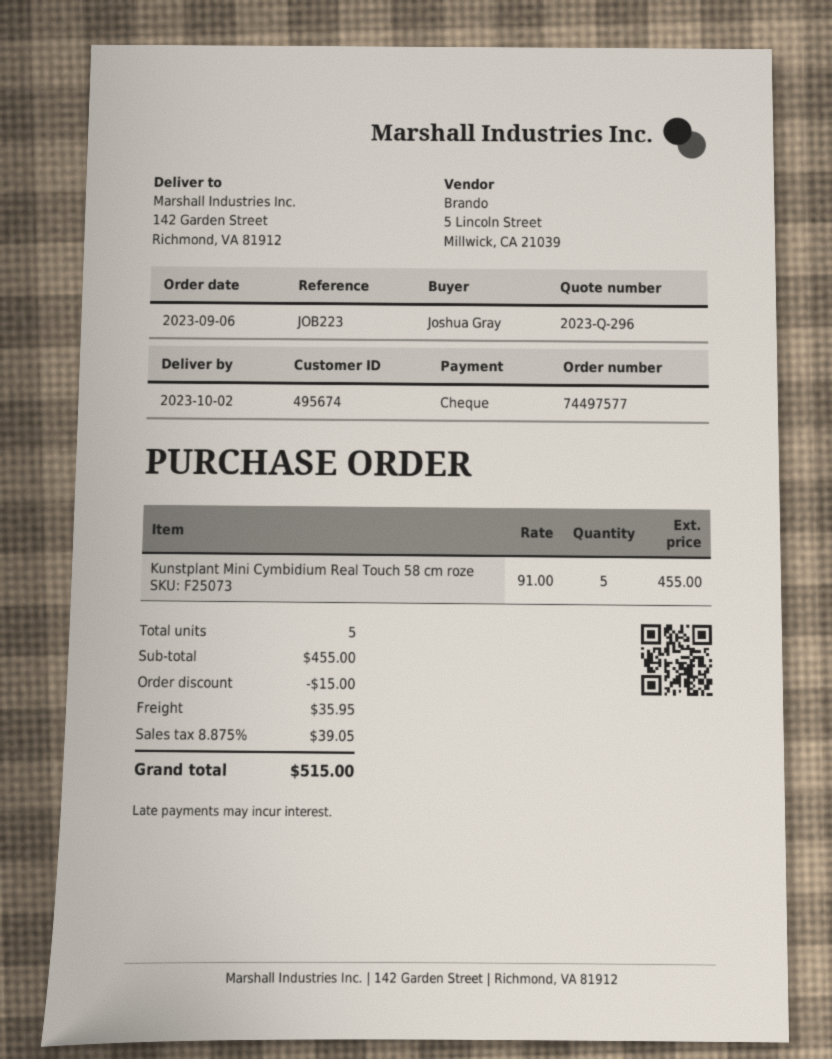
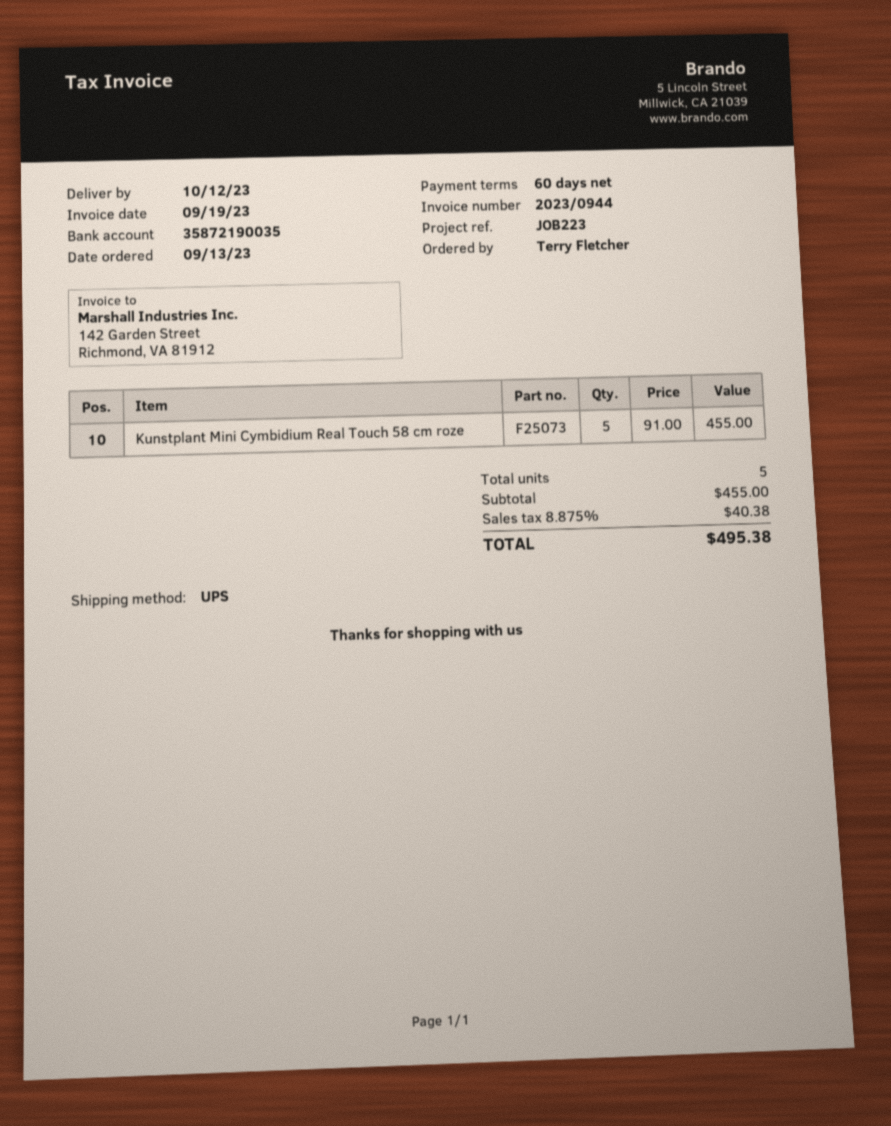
order date: 2023-09-06 -> 2023-09-13
delivery date: 2023-10-02 -> 2023-10-12
ordered by: Joshua Gray -> Terry Fletcher
discount: 15.00 -> none
shipping: 35.95 -> none
tax: 8.875% = 39.05 -> 8.875% = 40.38
total: 515.00 -> 495.38

